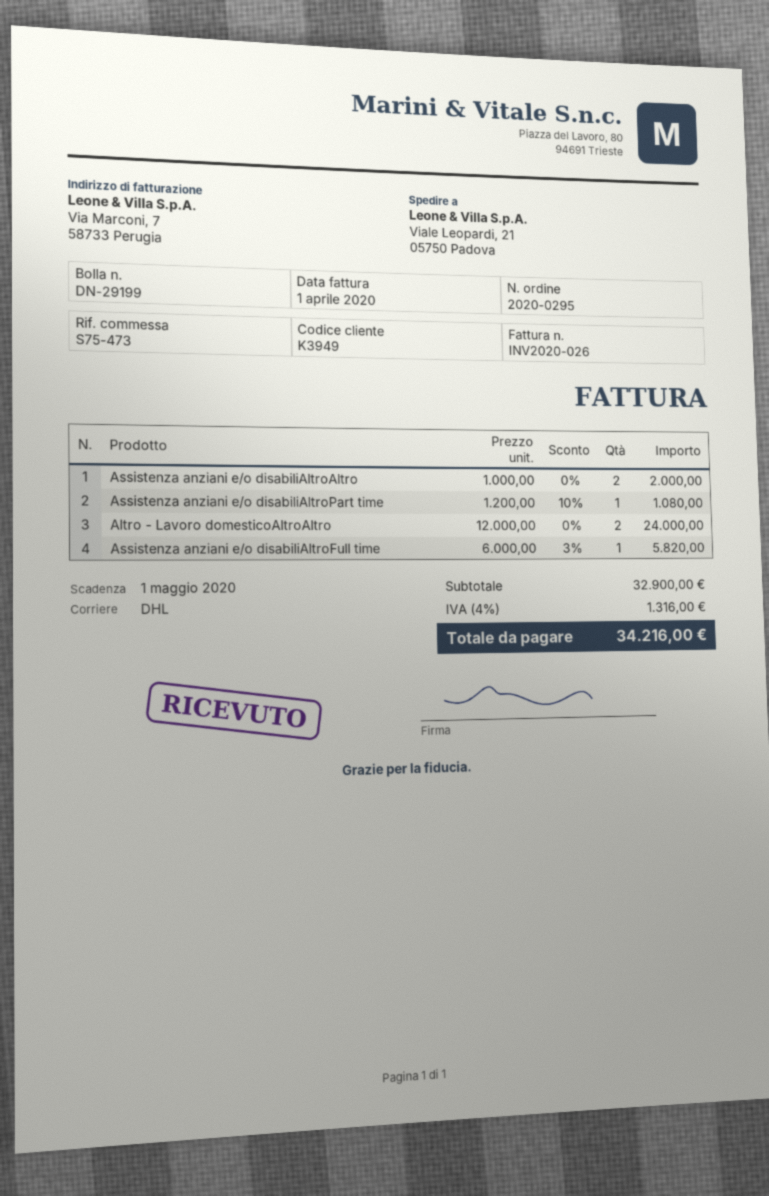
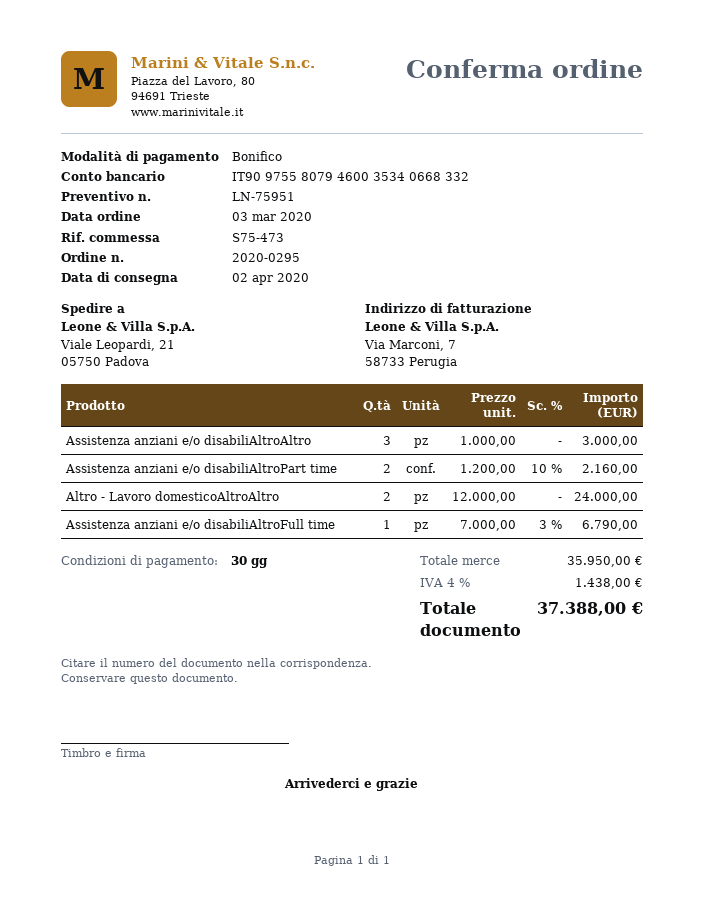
Assistenza anziani e/o disabiliAltroAltro: 2 x 1000.00 = 2000.00 -> 3 x 1000.00 = 3000.00
Assistenza anziani e/o disabiliAltroPart time: 1 x 1200.00 - 10% = 1080.00 -> 2 x 1200.00 - 10% = 2160.00
Assistenza anziani e/o disabiliAltroFull time: 1 x 6000.00 - 3% = 5820.00 -> 1 x 7000.00 - 3% = 6790.00
subtotal: 32900.00 -> 35950.00
tax: 4% = 1316.00 -> 4% = 1438.00
total: 34216.00 -> 37388.00

